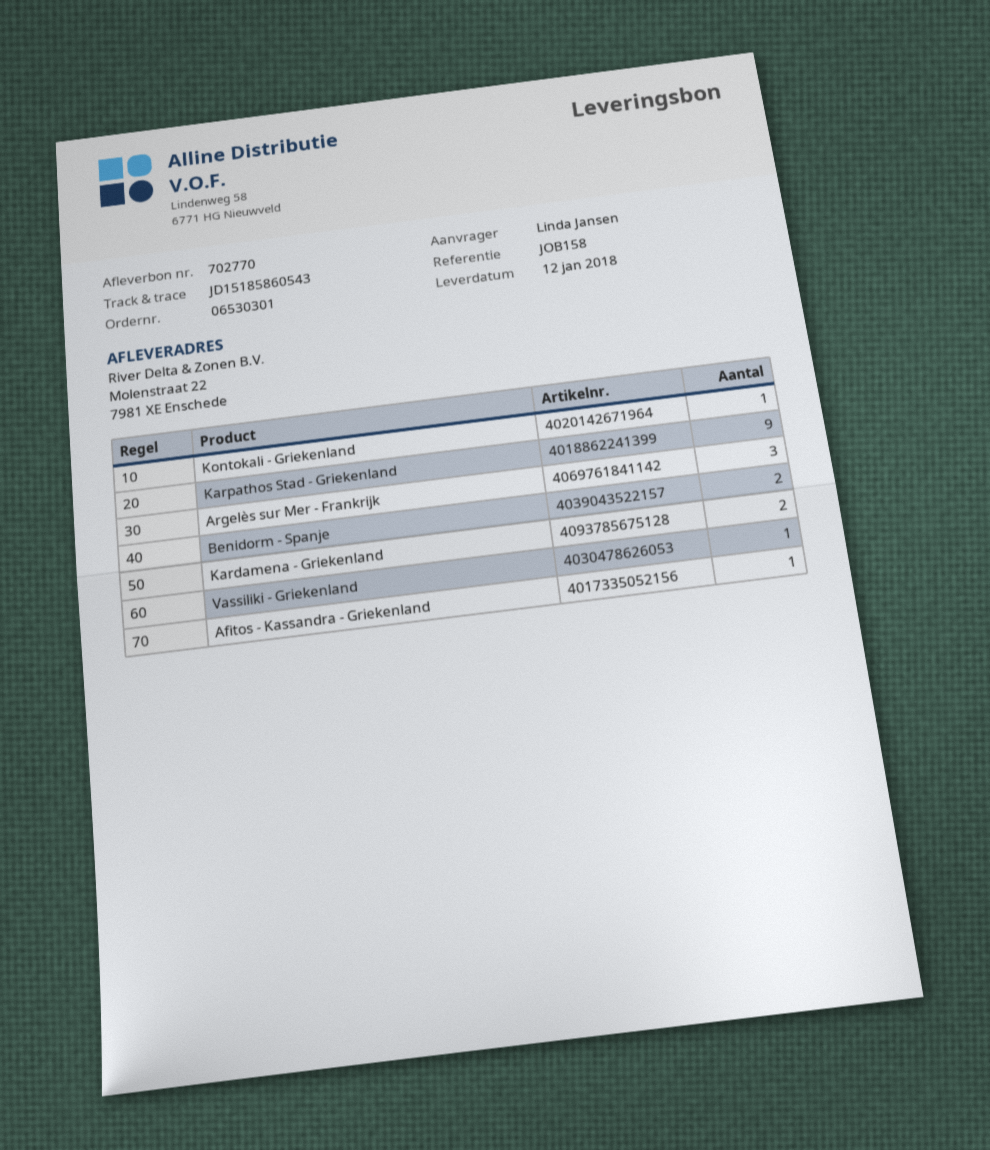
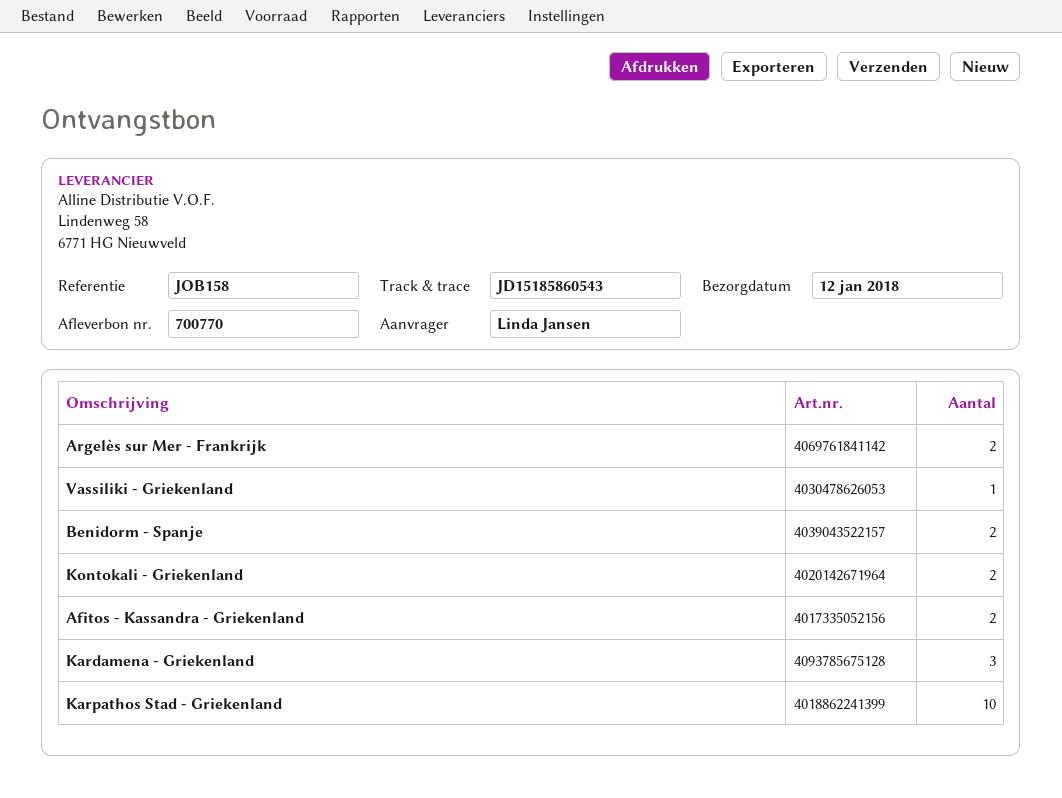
delivery note number: 702770 -> 700770
Kontokali - Griekenland: 1 -> 2
Karpathos Stad - Griekenland: 9 -> 10
Argelès sur Mer - Frankrijk: 3 -> 2
Kardamena - Griekenland: 2 -> 3
Afitos - Kassandra - Griekenland: 1 -> 2

